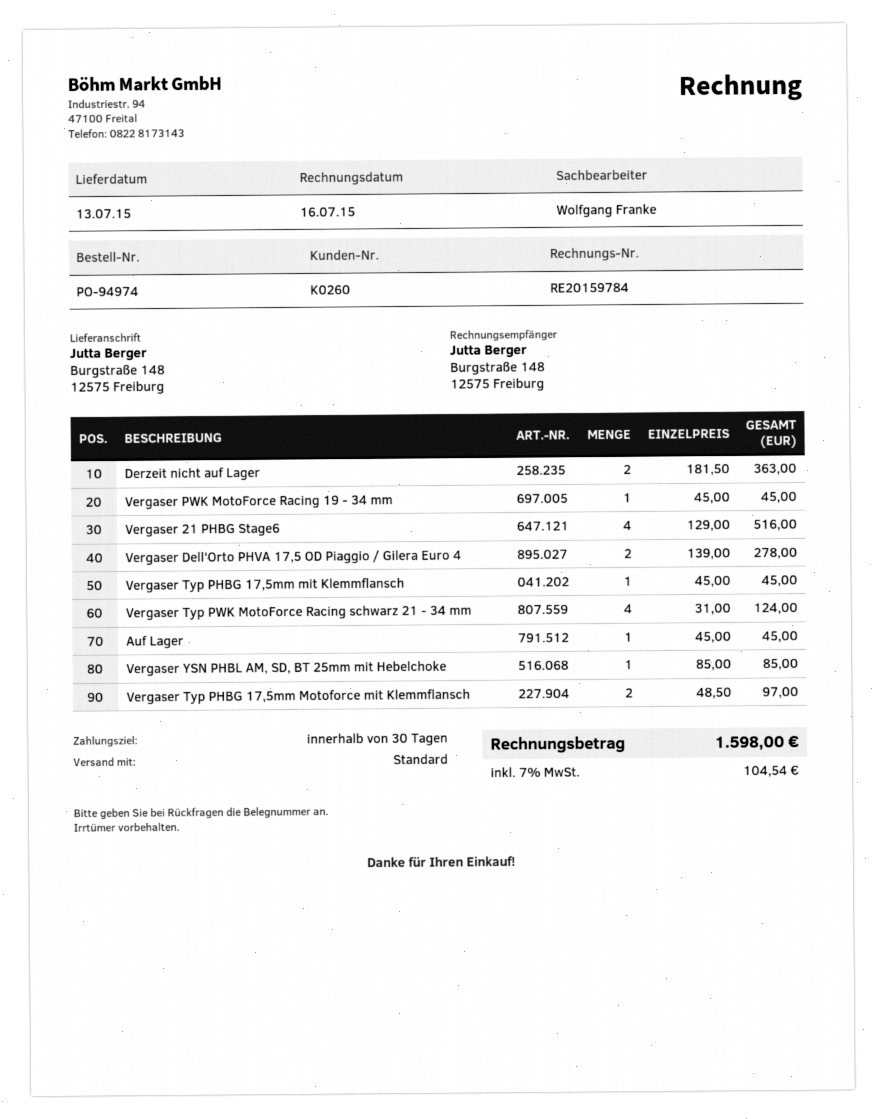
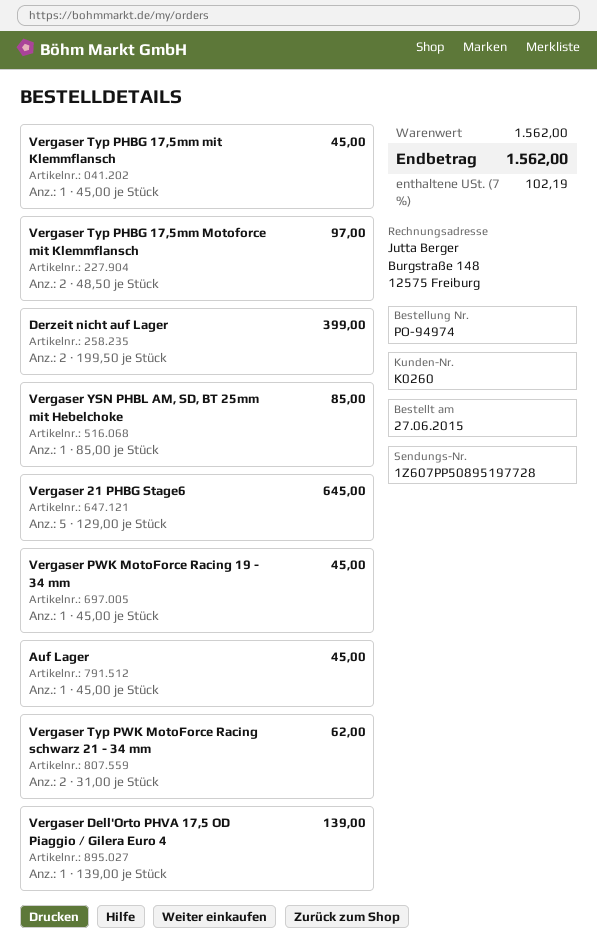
Derzeit nicht auf Lager: 2 x 181.50 = 363.00 -> 2 x 199.50 = 399.00
Vergaser 21 PHBG Stage6: 4 x 129.00 = 516.00 -> 5 x 129.00 = 645.00
Vergaser Dell'Orto PHVA 17,5 OD Piaggio / Gilera Euro 4: 2 x 139.00 = 278.00 -> 1 x 139.00 = 139.00
Vergaser Typ PWK MotoForce Racing schwarz 21 - 34 mm: 4 x 31.00 = 124.00 -> 2 x 31.00 = 62.00
tax: 7% = 104.54 -> 7% = 102.19
total: 1598.00 -> 1562.00

